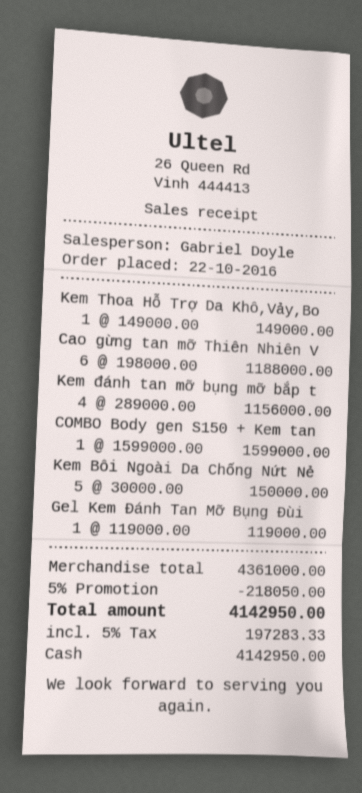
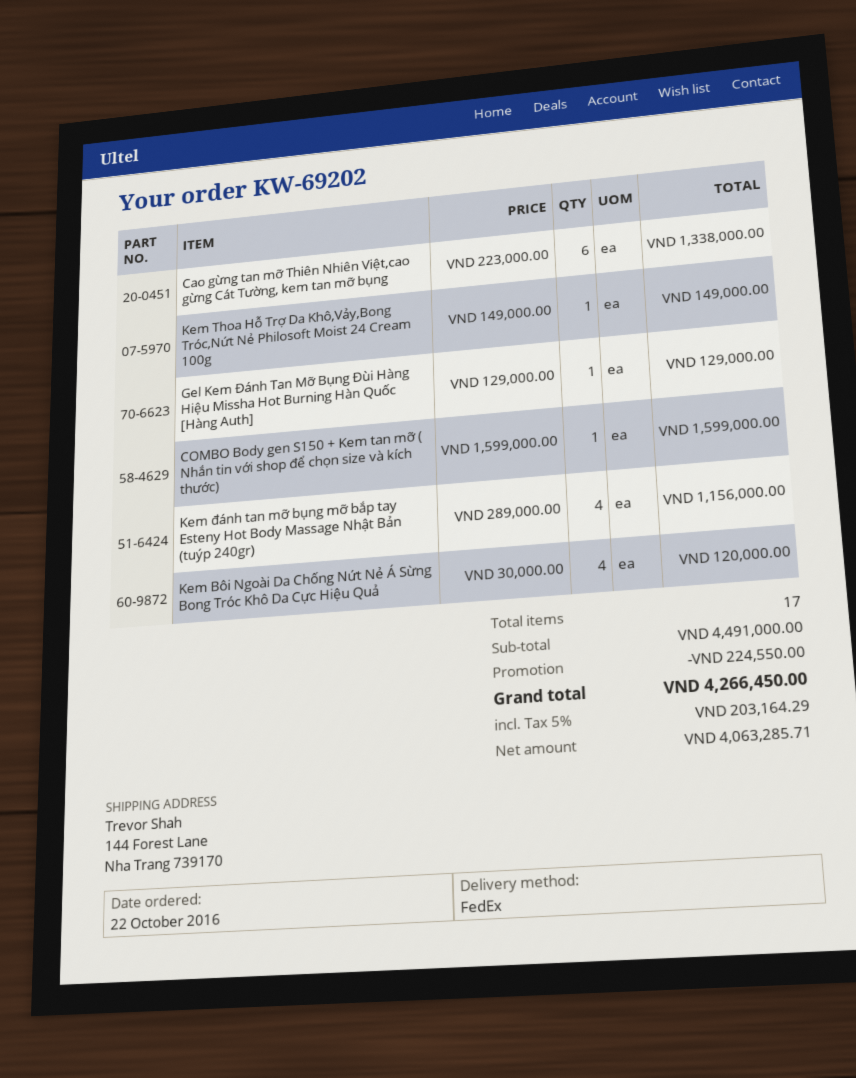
Cao gừng tan mỡ Thiên Nhiên V: 6 x 198000.00 = 1188000.00 -> 6 x 223000.00 = 1338000.00
Kem Bôi Ngoài Da Chống Nứt Nẻ: 5 x 30000.00 = 150000.00 -> 4 x 30000.00 = 120000.00
Gel Kem Đánh Tan Mỡ Bụng Đùi: 1 x 119000.00 = 119000.00 -> 1 x 129000.00 = 129000.00
subtotal: 4361000.00 -> 4491000.00
discount: 218050.00 -> 224550.00
tax: 5% = 197283.33 -> 5% = 203164.29
total: 4142950.00 -> 4266450.00

